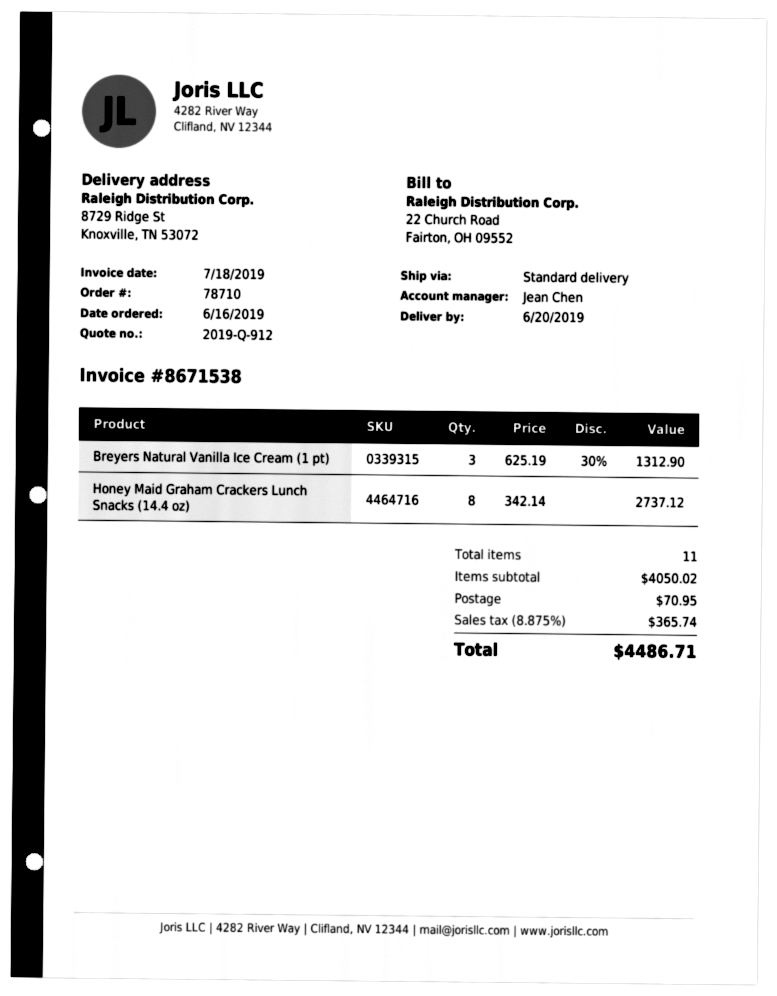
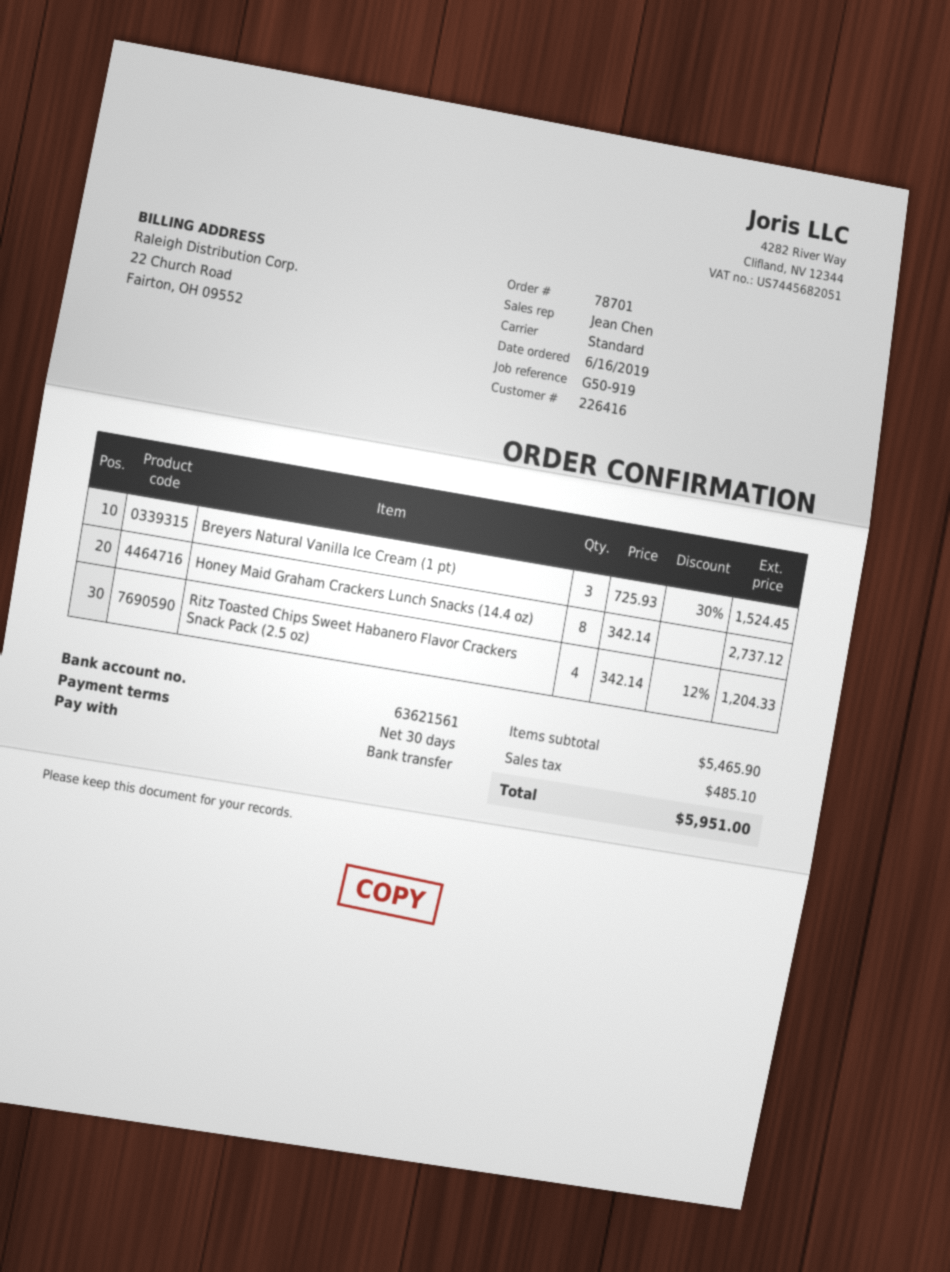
order number: 78710 -> 78701
Breyers Natural Vanilla Ice Cream (1 pt): 3 x 625.19 - 30% = 1312.90 -> 3 x 725.93 - 30% = 1524.45
Ritz Toasted Chips Sweet Habanero Flavor Crackers Snack Pack (2.5 oz): none -> 4 x 342.14 - 12% = 1204.33
subtotal: 4050.02 -> 5465.90
shipping: 70.95 -> none
tax: 365.74 -> 485.10
total: 4486.71 -> 5951.00

